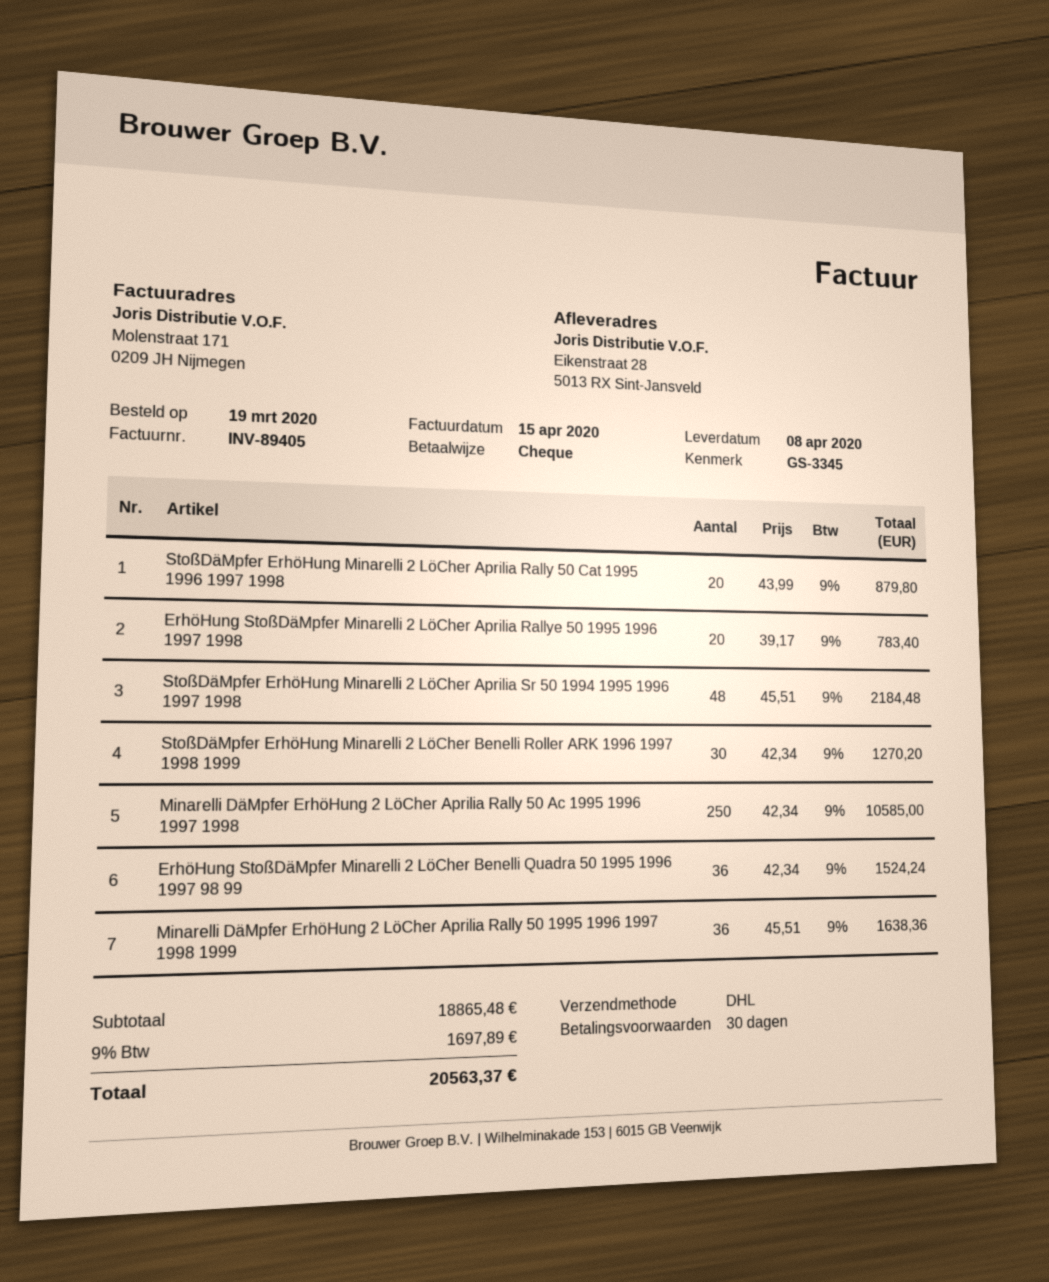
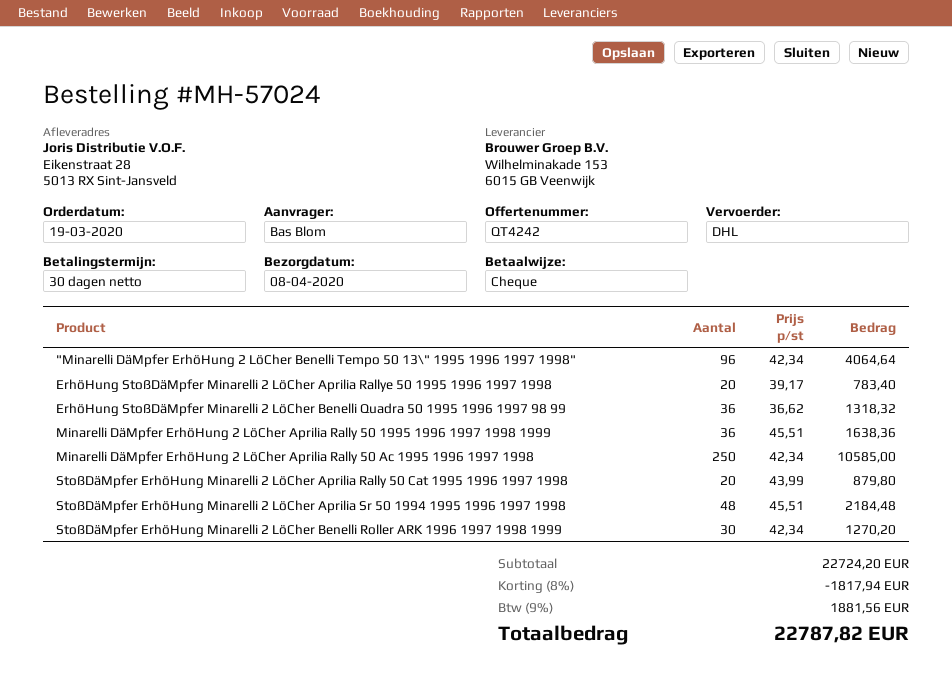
ErhöHung StoßDäMpfer Minarelli 2 LöCher Benelli Quadra 50 1995 1996 1997 98 99: 36 x 42.34 = 1524.24 -> 36 x 36.62 = 1318.32
"Minarelli DäMpfer ErhöHung 2 LöCher Benelli Tempo 50 13\" 1995 1996 1997 1998": none -> 96 x 42.34 = 4064.64
subtotal: 18865.48 -> 22724.20
discount: none -> 8% = 1817.94
tax: 9% = 1697.89 -> 9% = 1881.56
total: 20563.37 -> 22787.82

